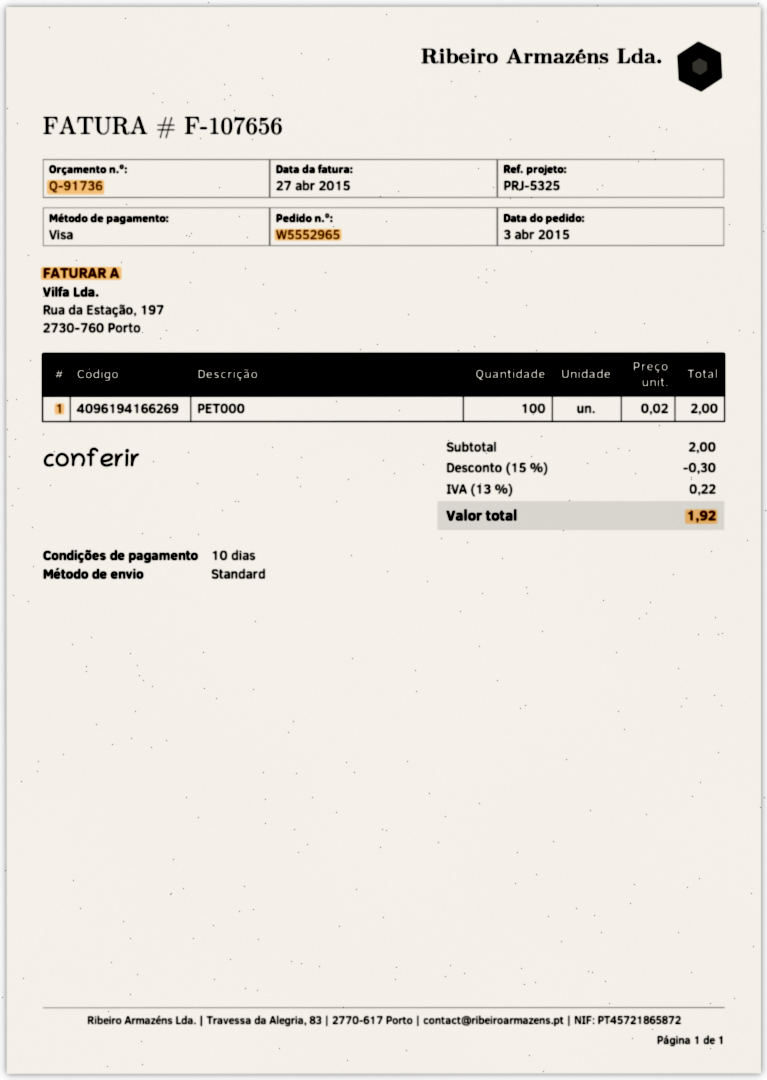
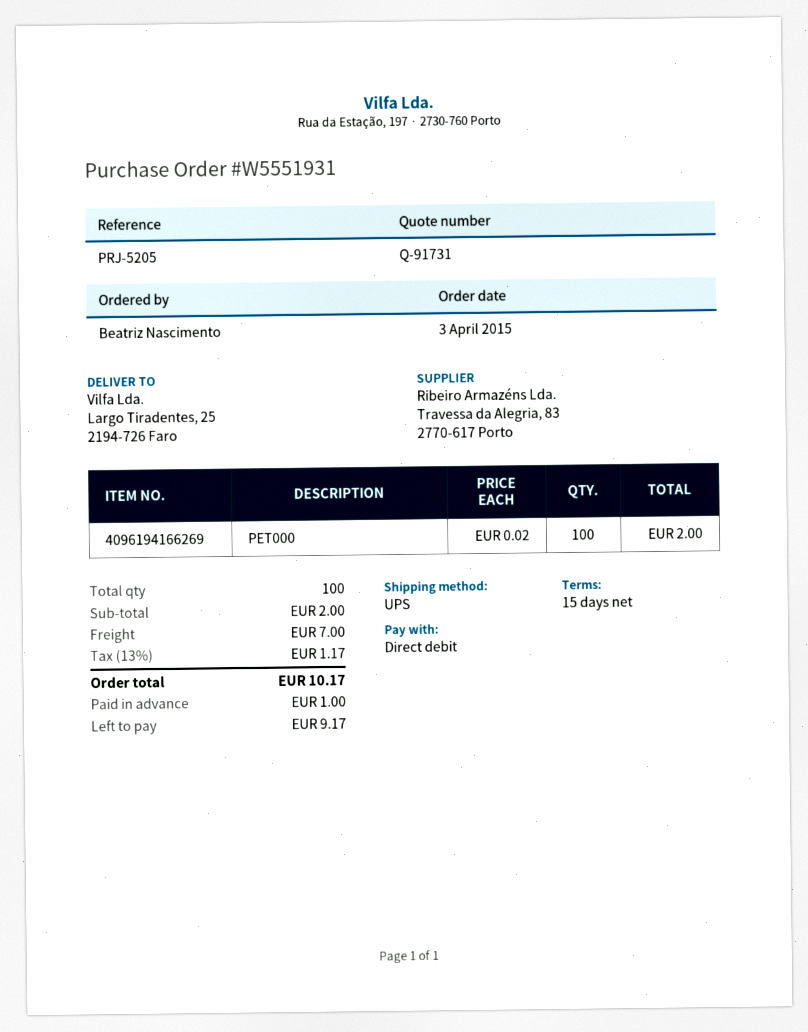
quote number: Q-91736 -> Q-91731
order number: W5552965 -> W5551931
payment terms: 10 days -> 15 days
reference: PRJ-5325 -> PRJ-5205
payment method: Visa -> direct debit
shipping method: standard -> UPS
discount: 15% = 0.30 -> none
shipping: none -> 7.00
tax: 13% = 0.22 -> 13% = 1.17
total: 1.92 -> 10.17

